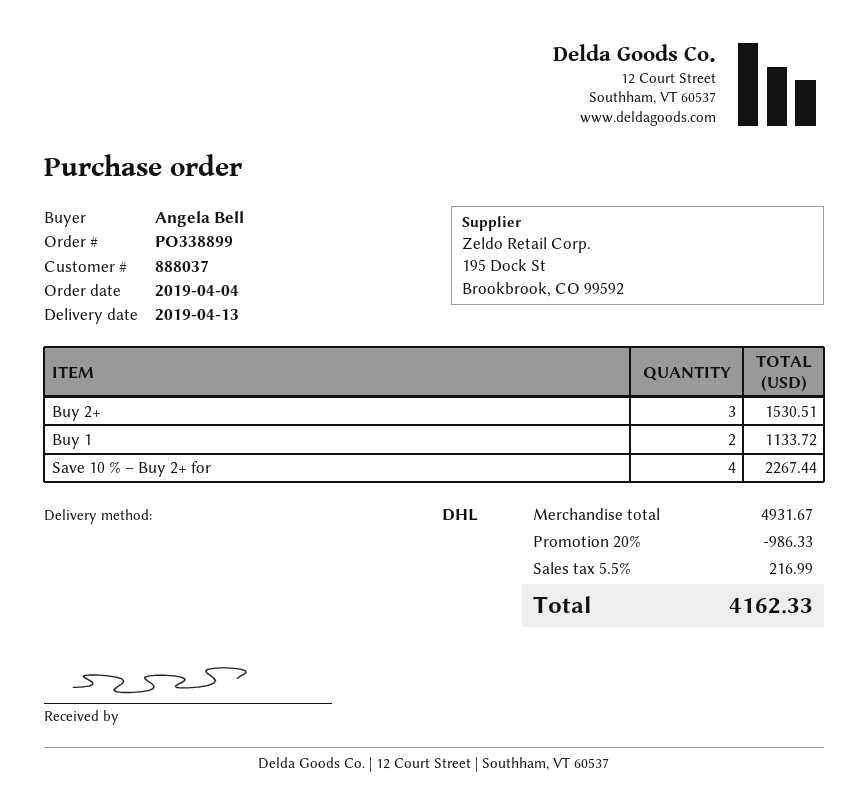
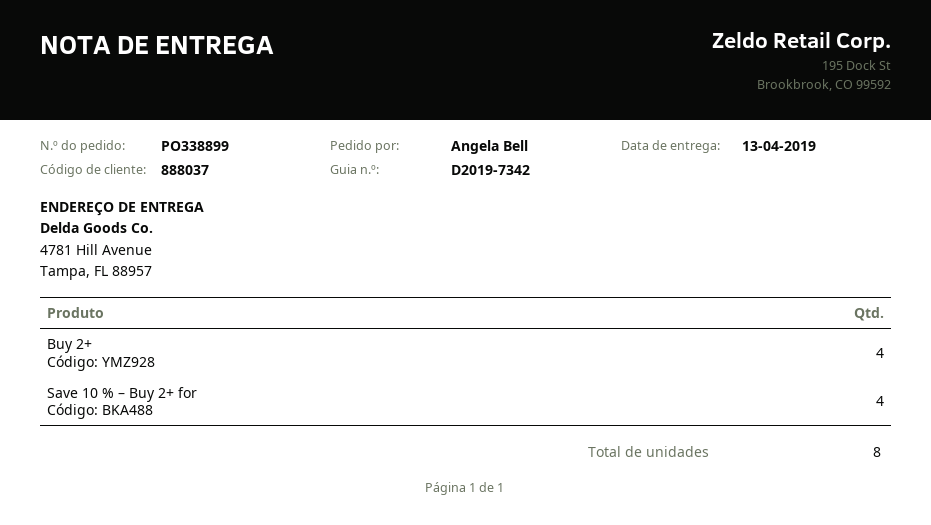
Buy 2+: 3 -> 4
Buy 1: 2 -> none

